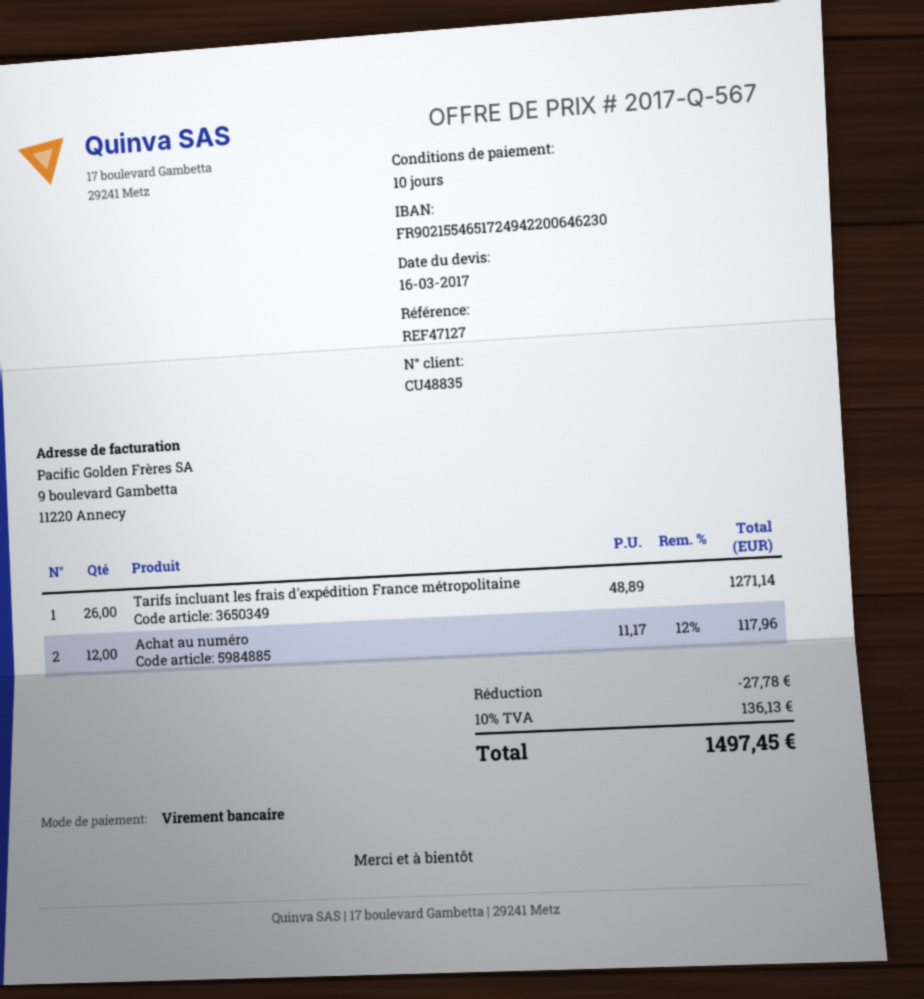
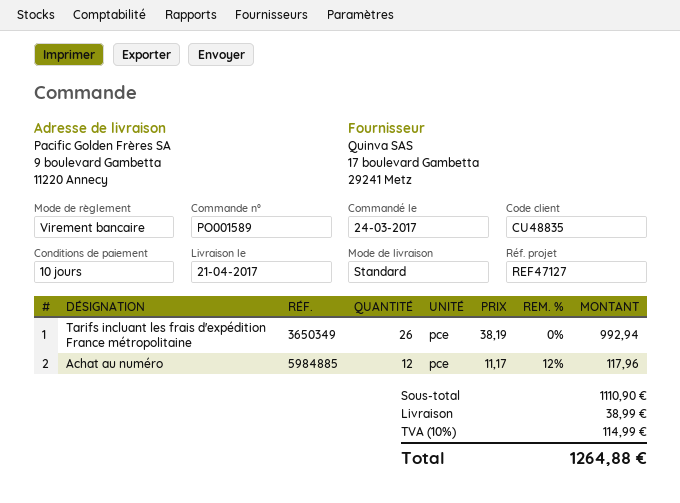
Tarifs incluant les frais d'expédition France métropolitaine: 26 x 48.89 = 1271.14 -> 26 x 38.19 = 992.94
discount: 27.78 -> none
shipping: none -> 38.99
tax: 10% = 136.13 -> 10% = 114.99
total: 1497.45 -> 1264.88

